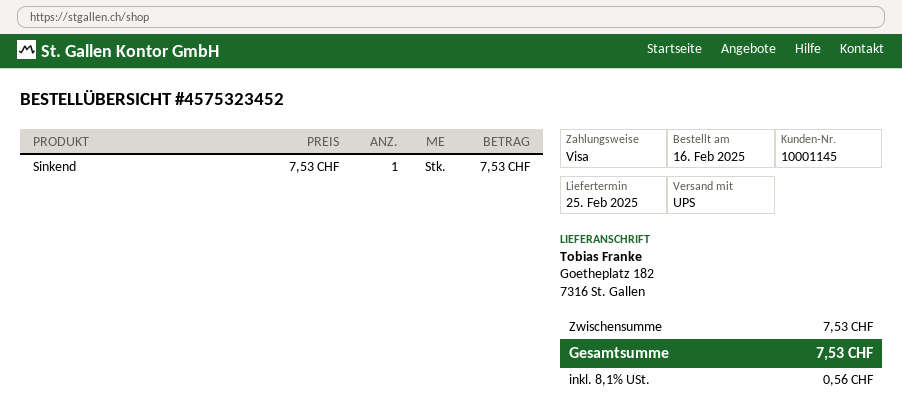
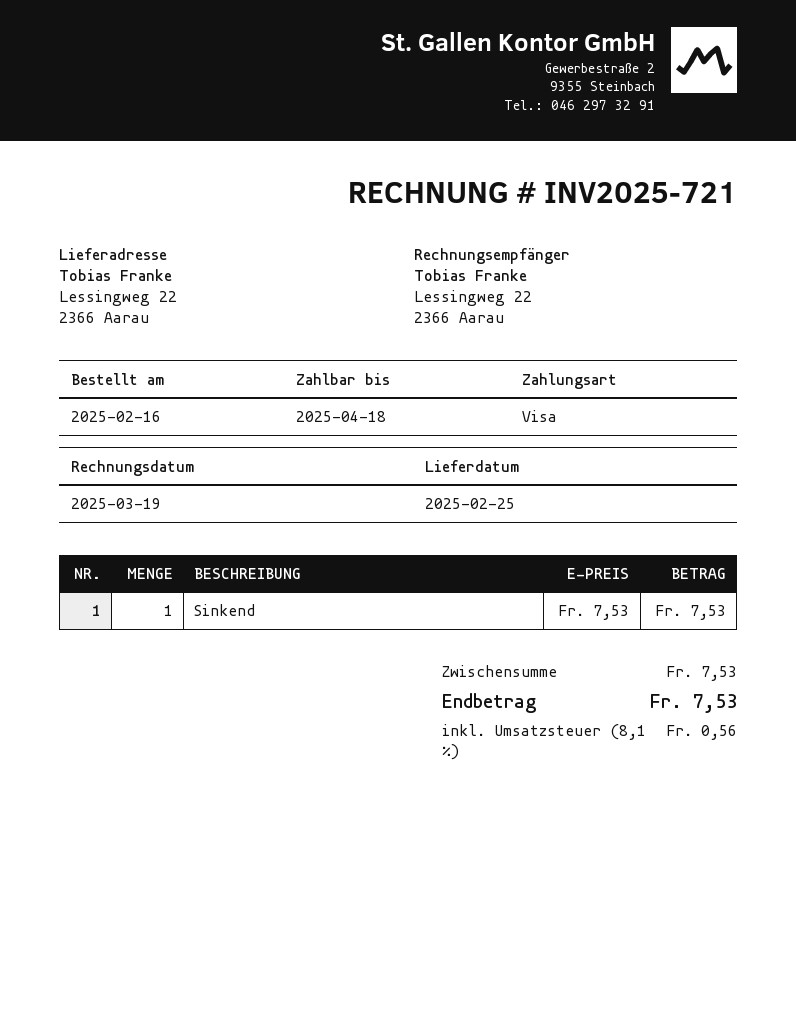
ship to: Goetheplatz 182, 7316 St. Gallen -> Lessingweg 22, 2366 Aarau

